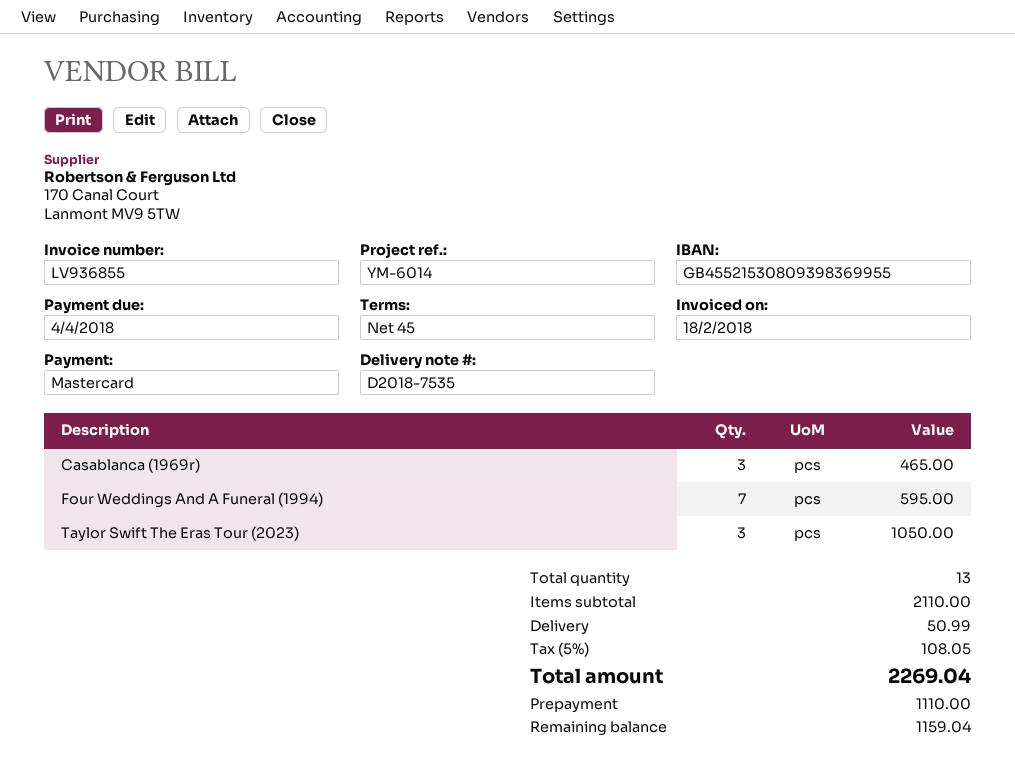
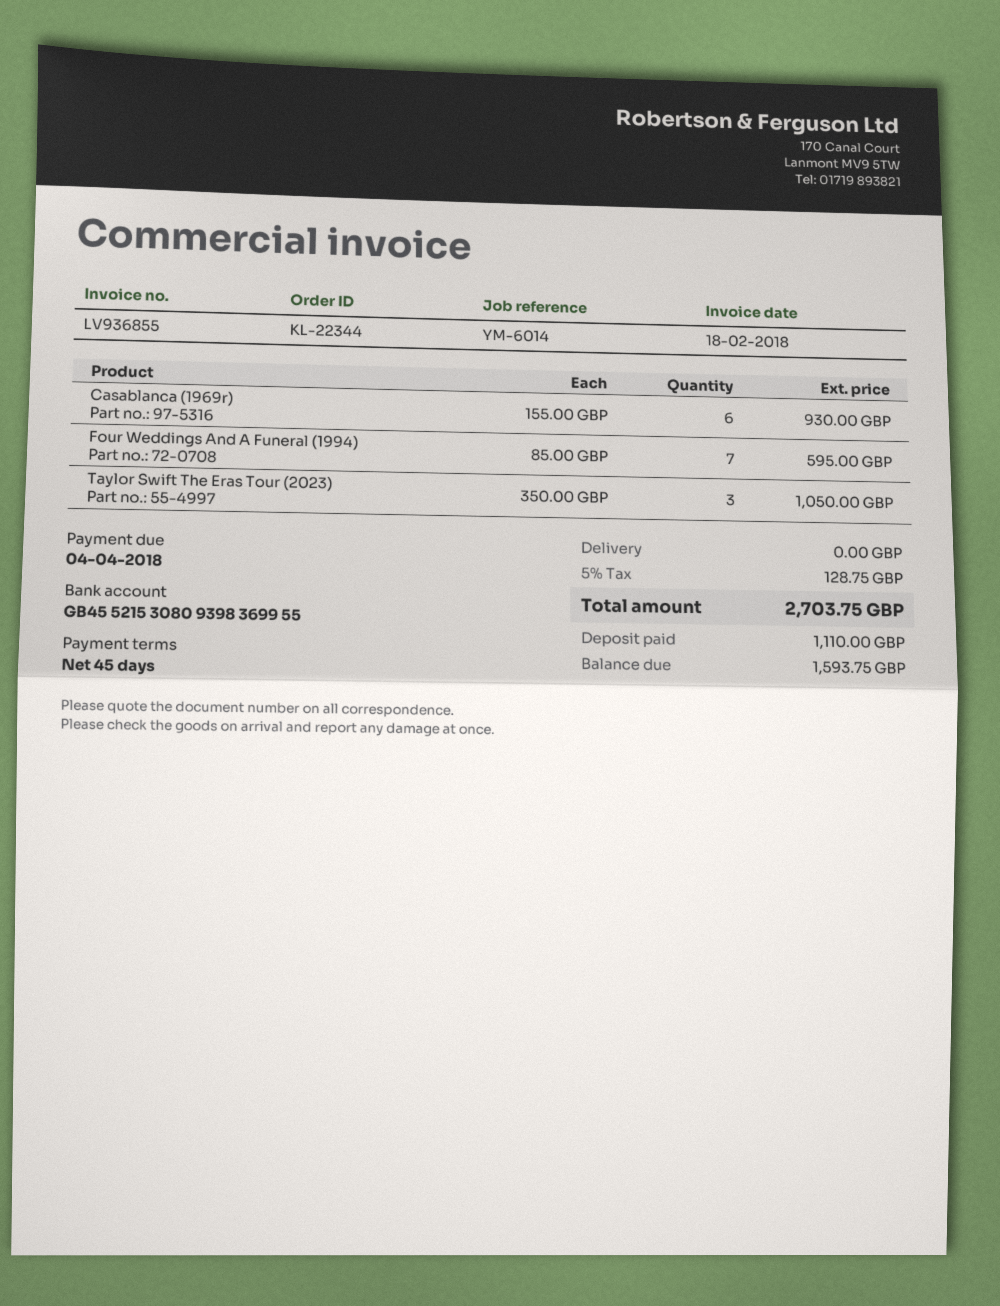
Casablanca (1969r): 3 for 465.00 -> 6 for 930.00
shipping: 50.99 -> 0.00
tax: 5% = 108.05 -> 5% = 128.75
total: 2269.04 -> 2703.75
balance: 1159.04 -> 1593.75

